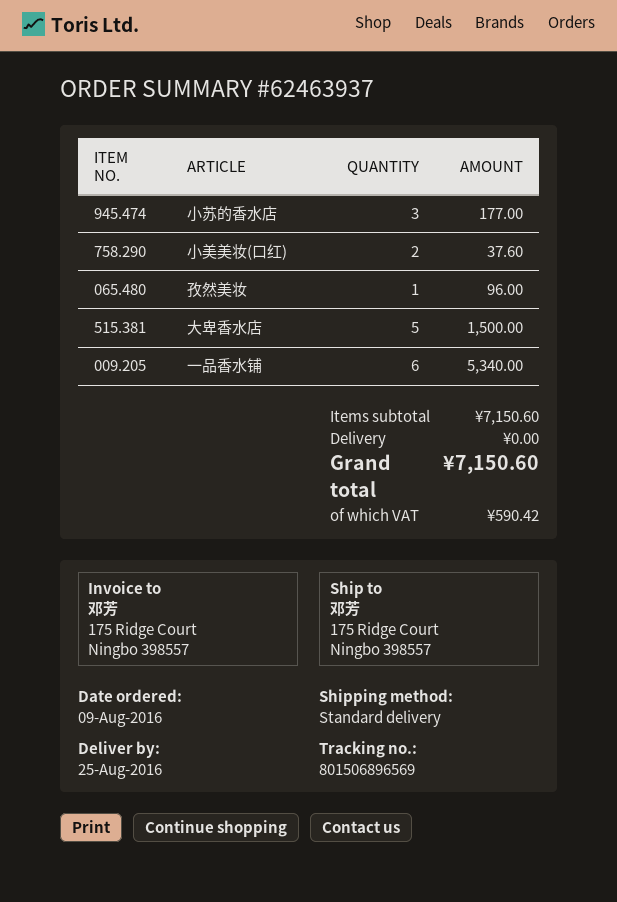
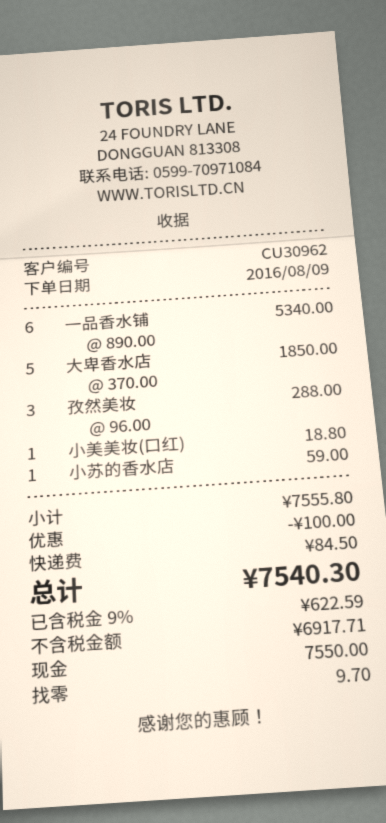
小苏的香水店: 3 for 177.00 -> 1 for 59.00
小美美妆(口红): 2 for 37.60 -> 1 for 18.80
孜然美妆: 1 for 96.00 -> 3 for 288.00
大卑香水店: 5 for 1500.00 -> 5 for 1850.00
subtotal: 7150.60 -> 7555.80
discount: none -> 100.00
shipping: 0.00 -> 84.50
tax: 590.42 -> 622.59
total: 7150.60 -> 7540.30

